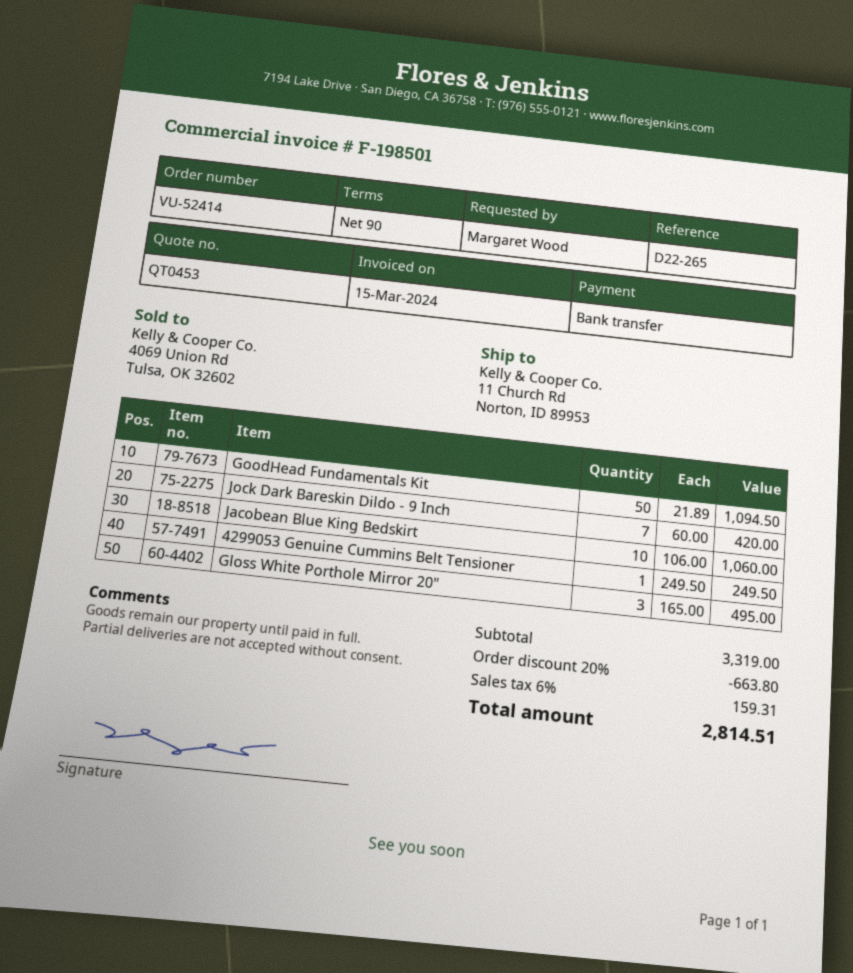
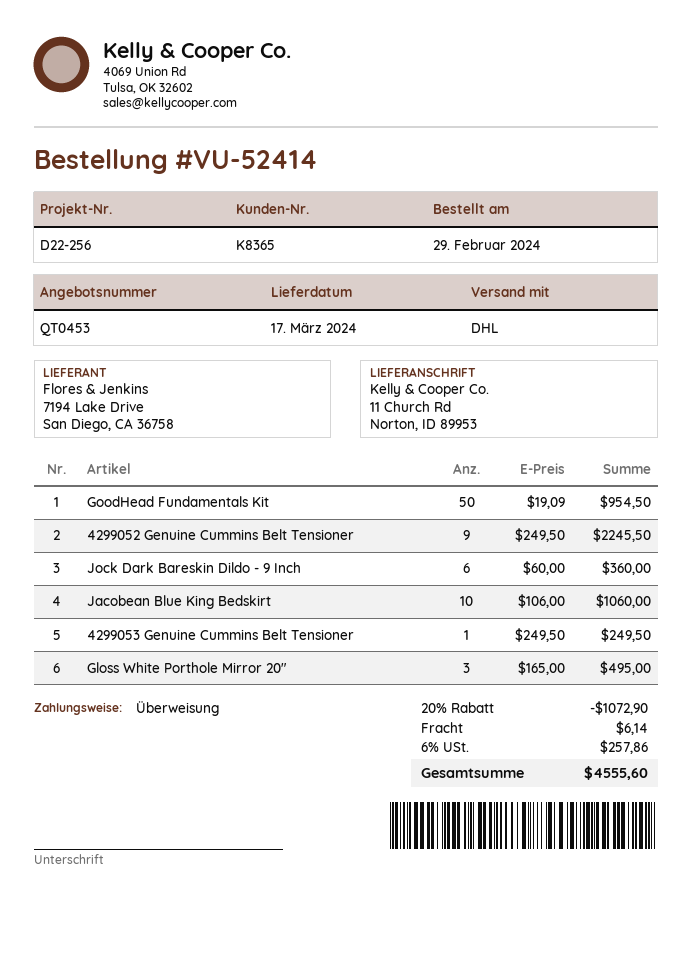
reference: D22-265 -> D22-256
GoodHead Fundamentals Kit: 50 x 21.89 = 1094.50 -> 50 x 19.09 = 954.50
Jock Dark Bareskin Dildo - 9 Inch: 7 x 60.00 = 420.00 -> 6 x 60.00 = 360.00
4299052 Genuine Cummins Belt Tensioner: none -> 9 x 249.50 = 2245.50
discount: 20% = 663.80 -> 20% = 1072.90
shipping: none -> 6.14
tax: 6% = 159.31 -> 6% = 257.86
total: 2814.51 -> 4555.60

